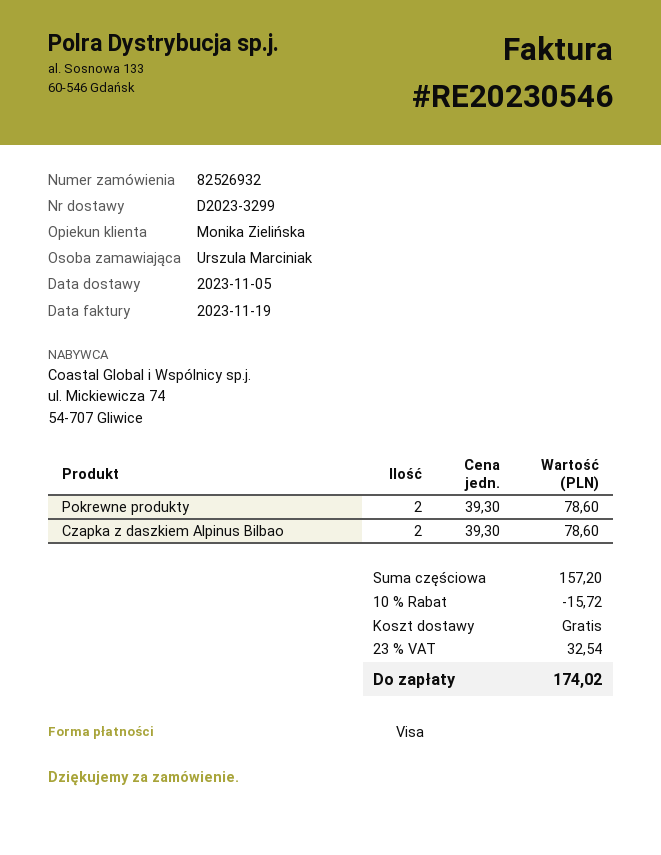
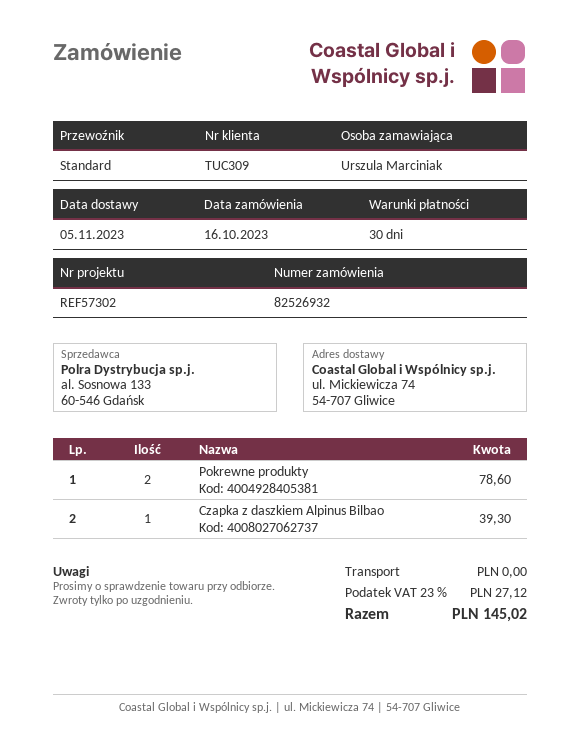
Czapka z daszkiem Alpinus Bilbao: 2 for 78.60 -> 1 for 39.30
discount: 10% = 15.72 -> none
tax: 23% = 32.54 -> 23% = 27.12
total: 174.02 -> 145.02

